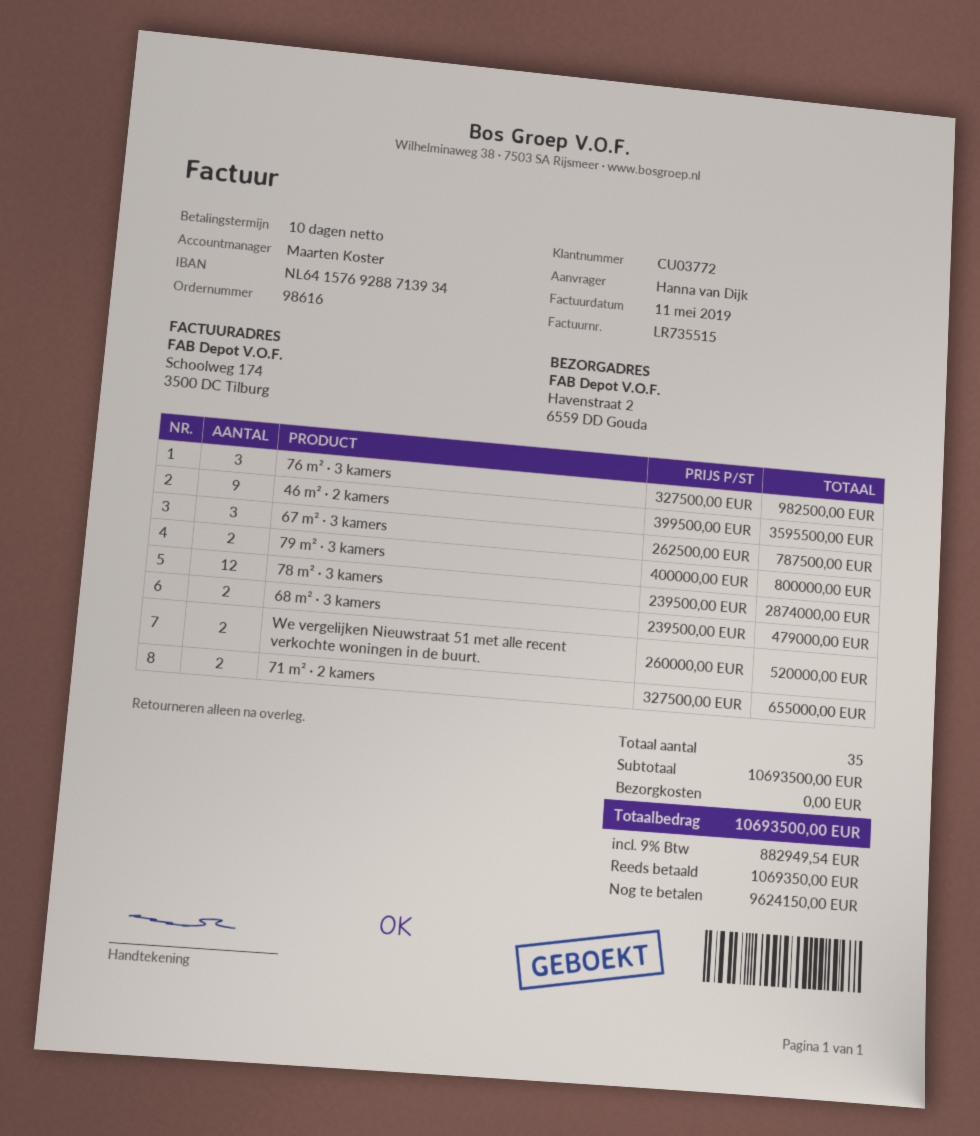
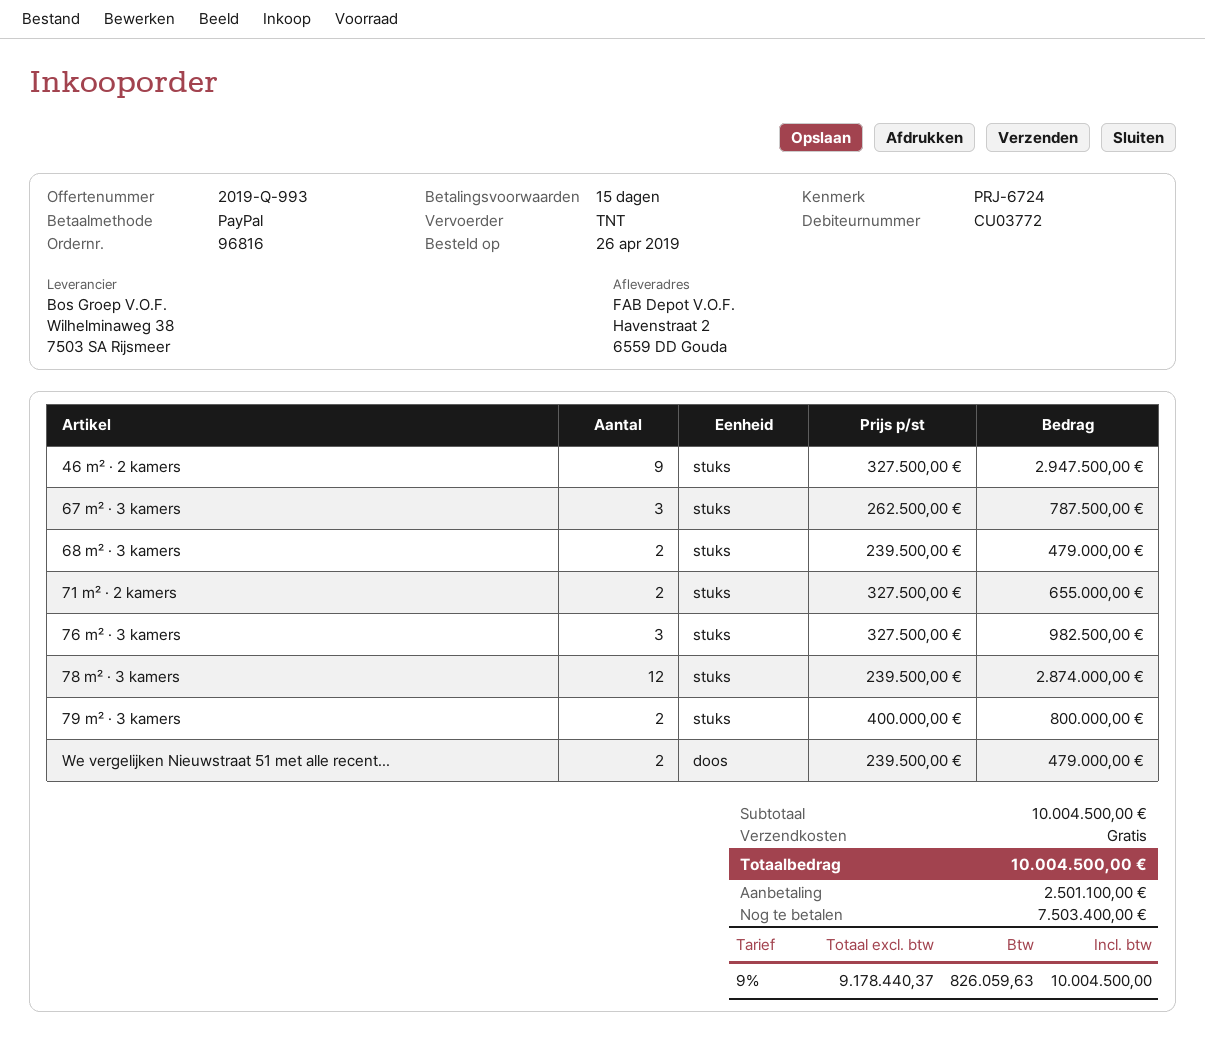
order number: 98616 -> 96816
payment terms: 10 days -> 15 days
46 m² · 2 kamers: 9 x 399500.00 = 3595500.00 -> 9 x 327500.00 = 2947500.00
We vergelijken Nieuwstraat 51 met alle recent verkochte woningen in de buurt.: 2 x 260000.00 = 520000.00 -> 2 x 239500.00 = 479000.00
subtotal: 10693500.00 -> 10004500.00
tax: 9% = 882949.54 -> 9% = 826059.63
total: 10693500.00 -> 10004500.00
deposit: 1069350.00 -> 2501100.00
balance: 9624150.00 -> 7503400.00

